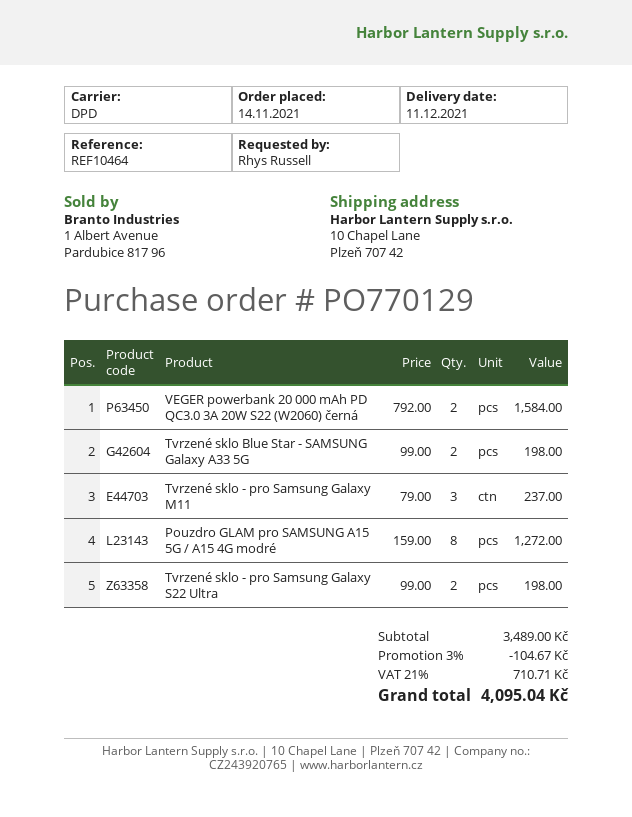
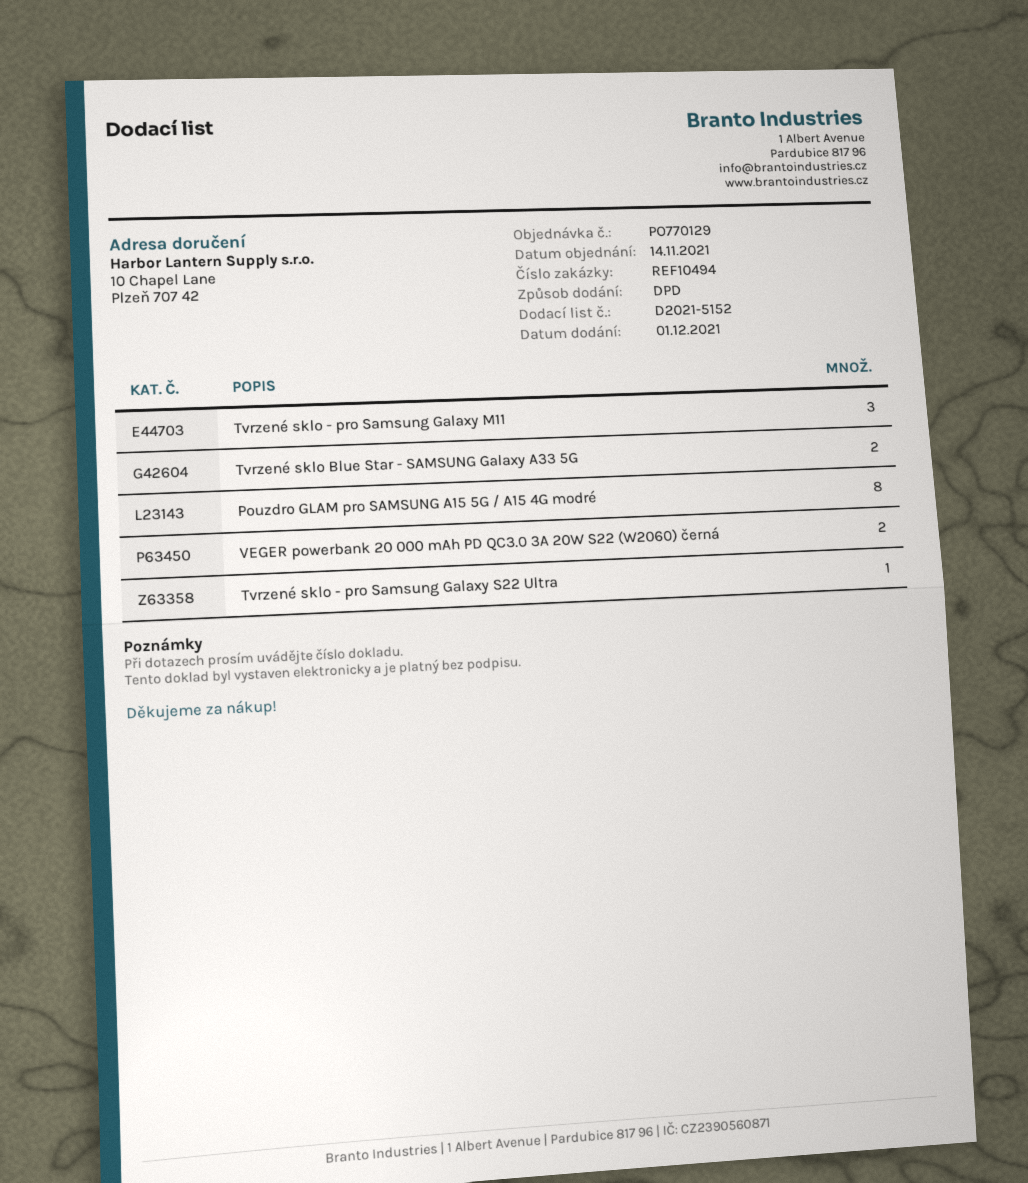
delivery date: 2021-12-11 -> 2021-12-01
reference: REF10464 -> REF10494
Tvrzené sklo - pro Samsung Galaxy S22 Ultra: 2 -> 1

